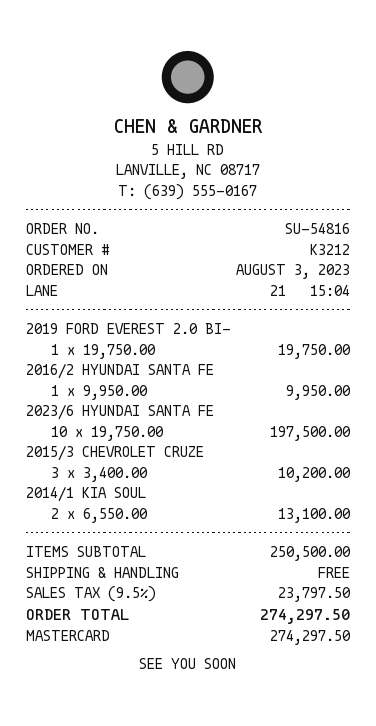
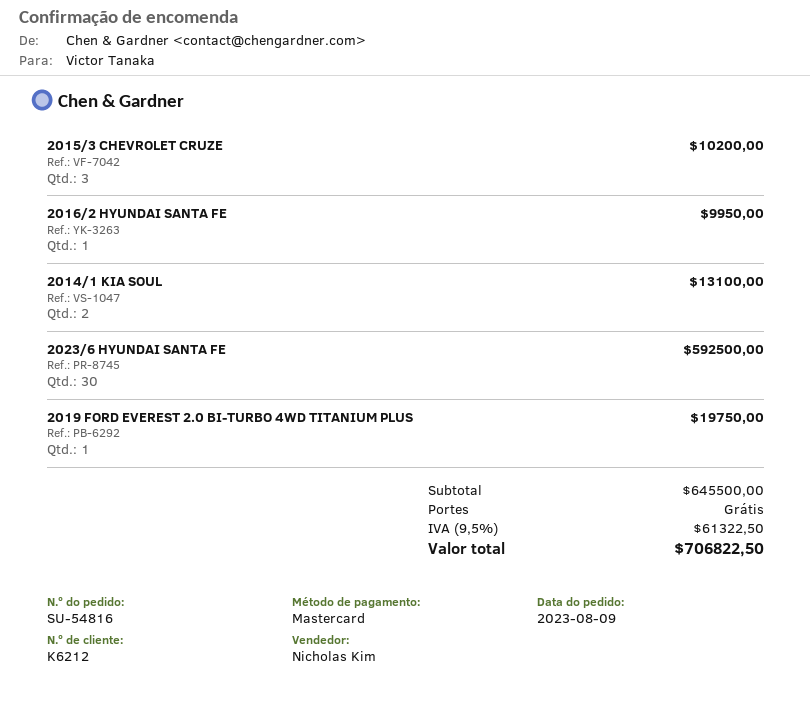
order date: 2023-08-03 -> 2023-08-09
customer number: K3212 -> K6212
2023/6 HYUNDAI SANTA FE: 10 for 197500.00 -> 30 for 592500.00
subtotal: 250500.00 -> 645500.00
tax: 9.5% = 23797.50 -> 9.5% = 61322.50
total: 274297.50 -> 706822.50

